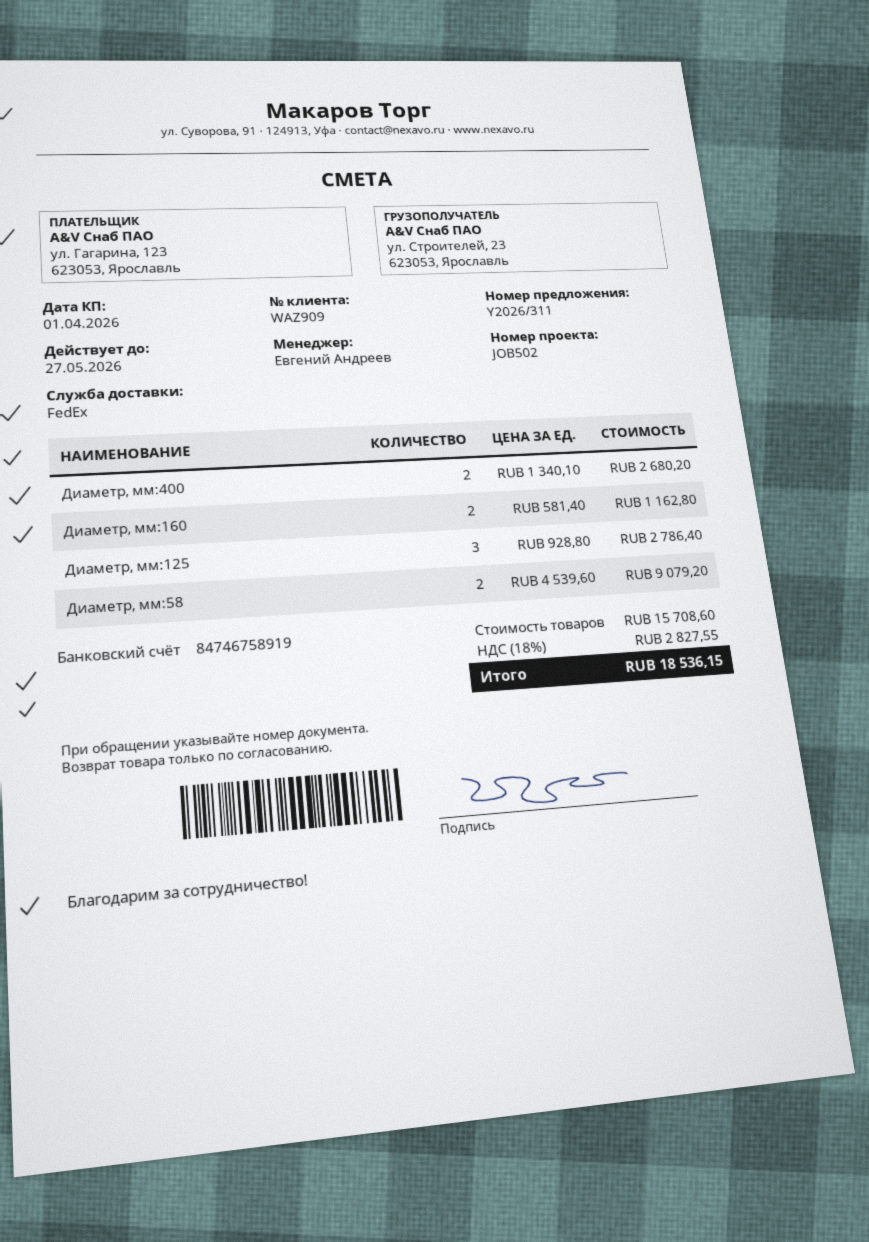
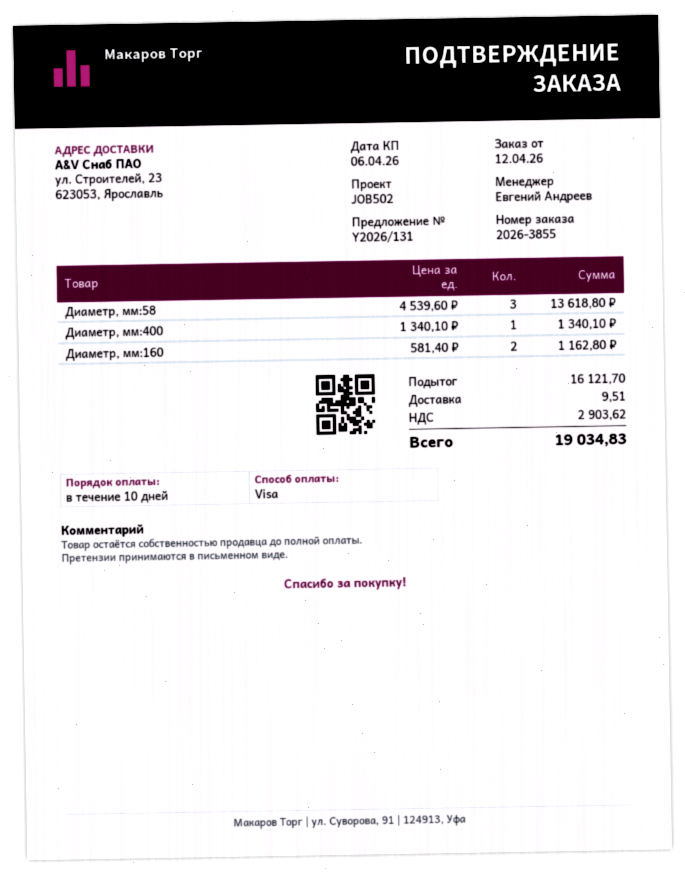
quote number: Y2026/311 -> Y2026/131
quote date: 2026-04-01 -> 2026-04-06
Диаметр, мм:400: 2 x 1340.10 = 2680.20 -> 1 x 1340.10 = 1340.10
Диаметр, мм:125: 3 x 928.80 = 2786.40 -> none
Диаметр, мм:58: 2 x 4539.60 = 9079.20 -> 3 x 4539.60 = 13618.80
subtotal: 15708.60 -> 16121.70
shipping: none -> 9.51
tax: 2827.55 -> 2903.62
total: 18536.15 -> 19034.83

